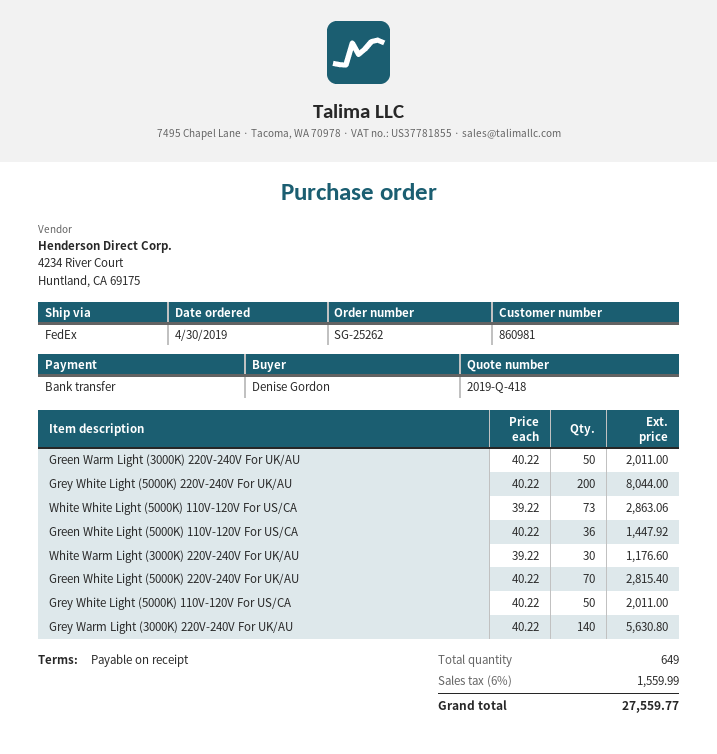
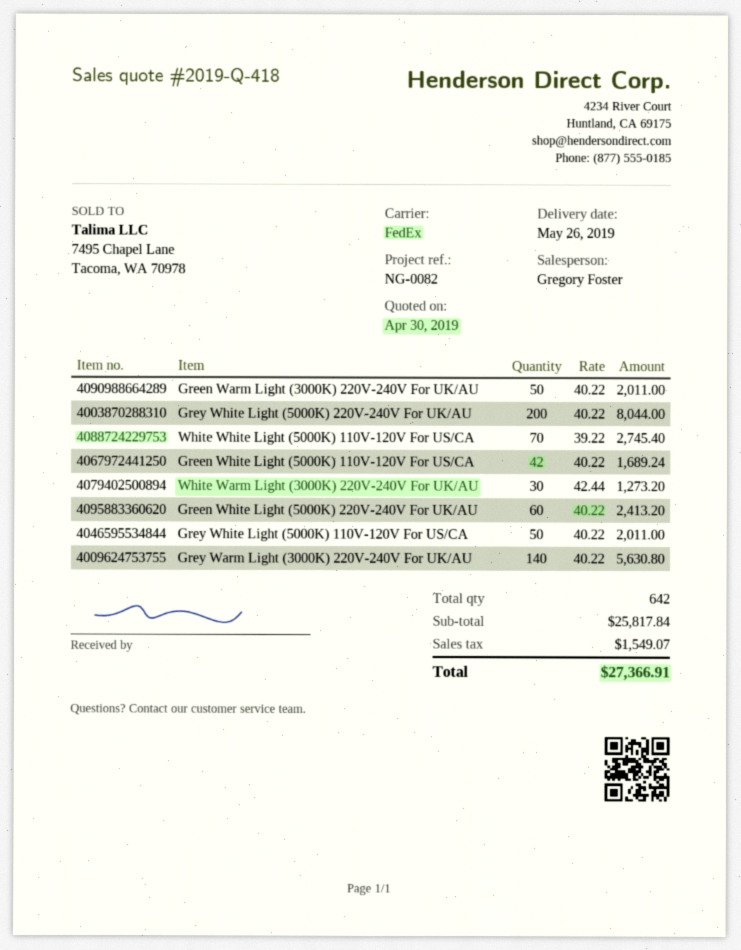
White White Light (5000K) 110V-120V For US/CA: 73 x 39.22 = 2863.06 -> 70 x 39.22 = 2745.40
Green White Light (5000K) 110V-120V For US/CA: 36 x 40.22 = 1447.92 -> 42 x 40.22 = 1689.24
White Warm Light (3000K) 220V-240V For UK/AU: 30 x 39.22 = 1176.60 -> 30 x 42.44 = 1273.20
Green White Light (5000K) 220V-240V For UK/AU: 70 x 40.22 = 2815.40 -> 60 x 40.22 = 2413.20
total quantity: 649 -> 642
tax: 1559.99 -> 1549.07
total: 27559.77 -> 27366.91

